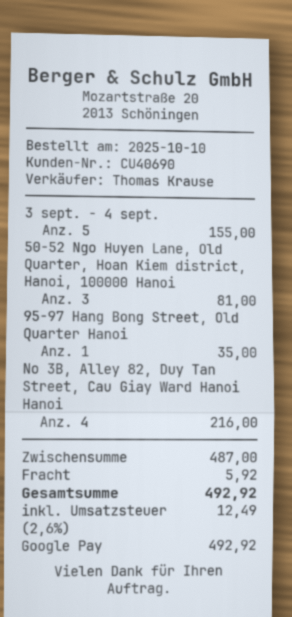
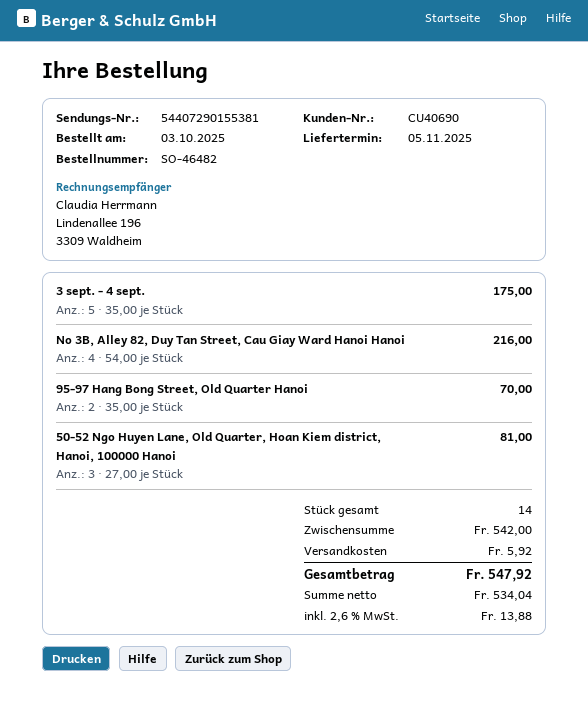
order date: 2025-10-10 -> 2025-10-03
3 sept. - 4 sept.: 5 for 155.00 -> 5 for 175.00
95-97 Hang Bong Street, Old Quarter Hanoi: 1 for 35.00 -> 2 for 70.00
subtotal: 487.00 -> 542.00
tax: 2.6% = 12.49 -> 2.6% = 13.88
total: 492.92 -> 547.92

